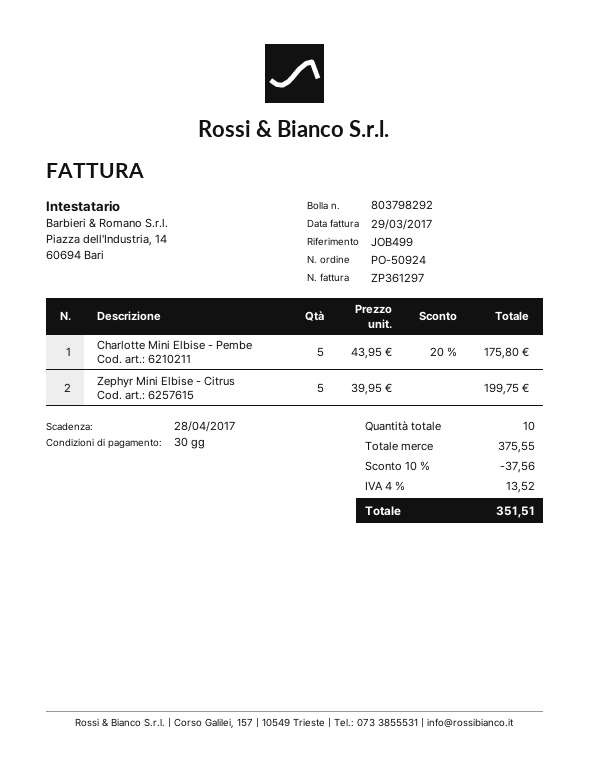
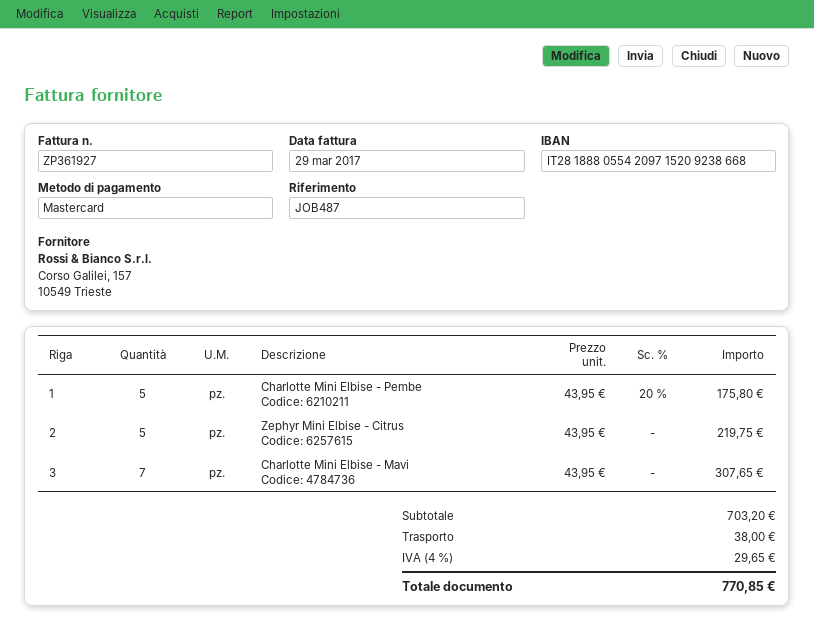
invoice number: ZP361297 -> ZP361927
reference: JOB499 -> JOB487
Zephyr Mini Elbise - Citrus: 5 x 39.95 = 199.75 -> 5 x 43.95 = 219.75
Charlotte Mini Elbise - Mavi: none -> 7 x 43.95 = 307.65
subtotal: 375.55 -> 703.20
discount: 10% = 37.56 -> none
shipping: none -> 38.00
tax: 4% = 13.52 -> 4% = 29.65
total: 351.51 -> 770.85

